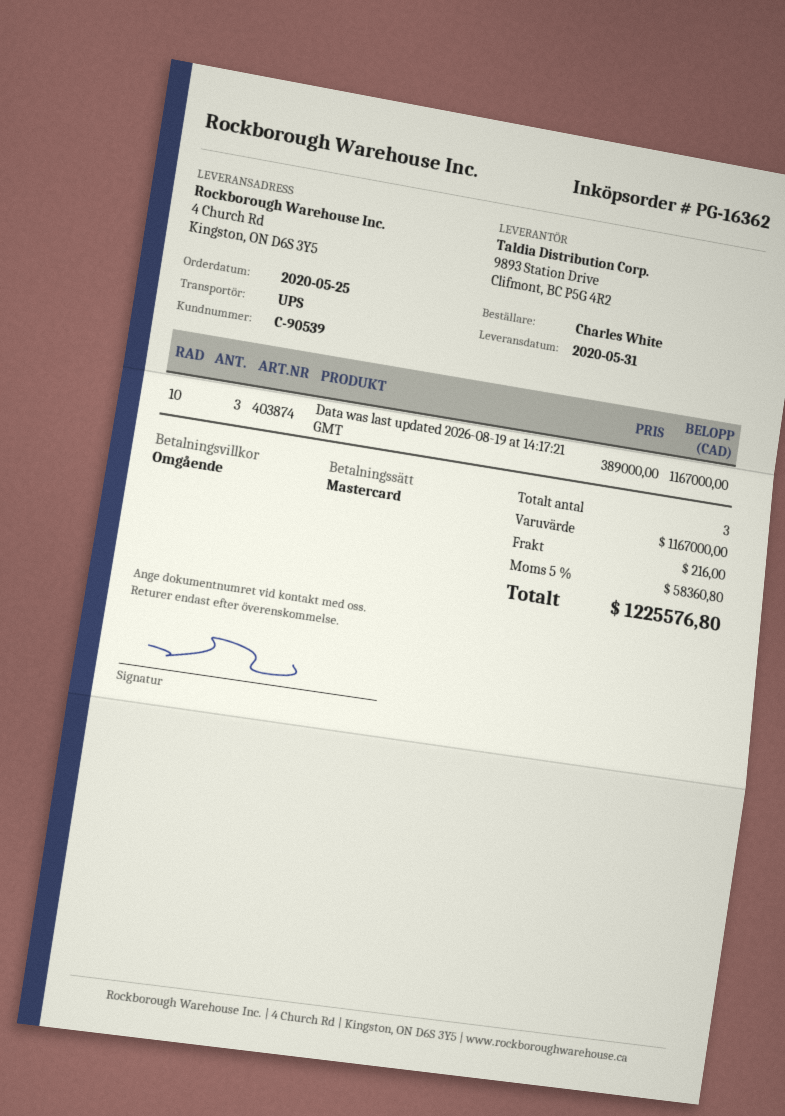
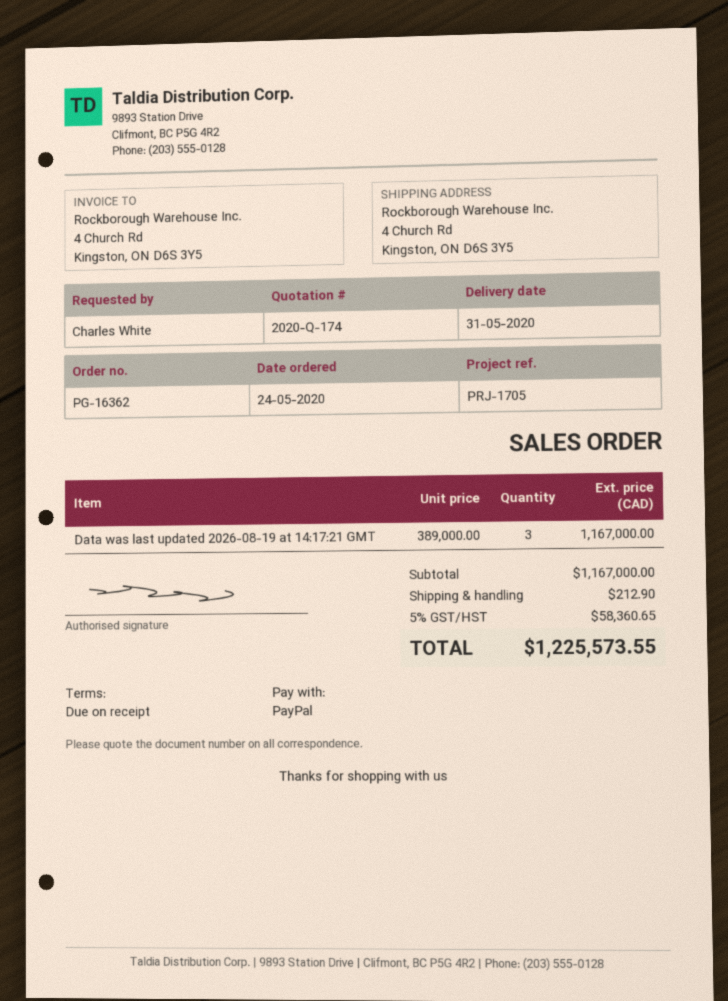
order date: 2020-05-25 -> 2020-05-24
payment method: Mastercard -> PayPal
shipping: 216.00 -> 212.90
tax: 5% = 58360.80 -> 5% = 58360.65
total: 1225576.80 -> 1225573.55

